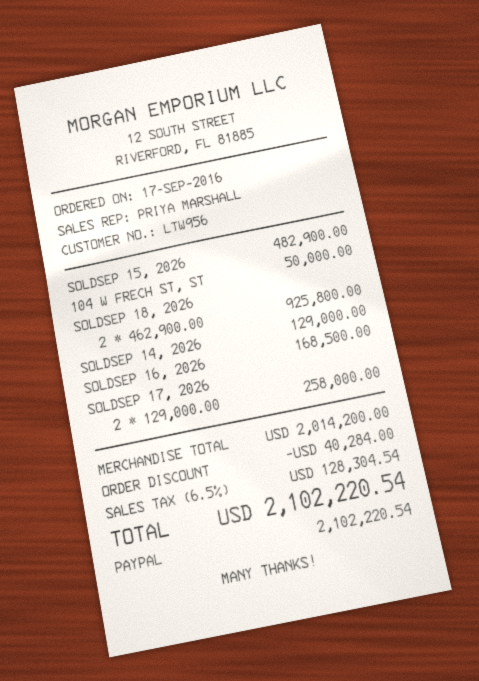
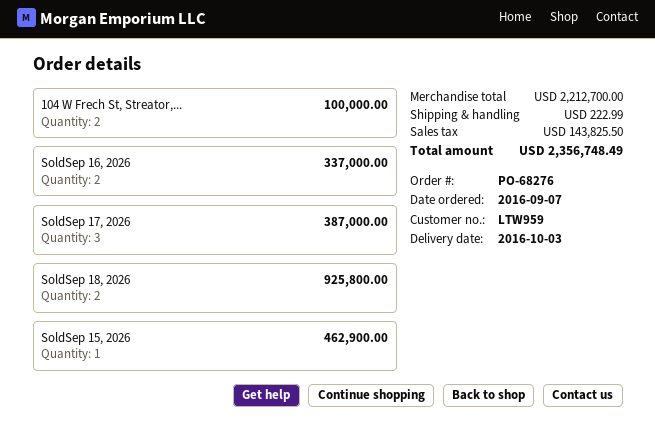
order date: 2016-09-17 -> 2016-09-07
customer number: LTW956 -> LTW959
SOLDSEP 15, 2026: 1 for 482900.00 -> 1 for 462900.00
104 W FRECH ST, ST: 1 for 50000.00 -> 2 for 100000.00
SOLDSEP 14, 2026: 1 for 129000.00 -> none
SOLDSEP 16, 2026: 1 for 168500.00 -> 2 for 337000.00
SOLDSEP 17, 2026: 2 for 258000.00 -> 3 for 387000.00
subtotal: 2014200.00 -> 2212700.00
discount: 40284.00 -> none
shipping: none -> 222.99
tax: 128304.54 -> 143825.50
total: 2102220.54 -> 2356748.49

